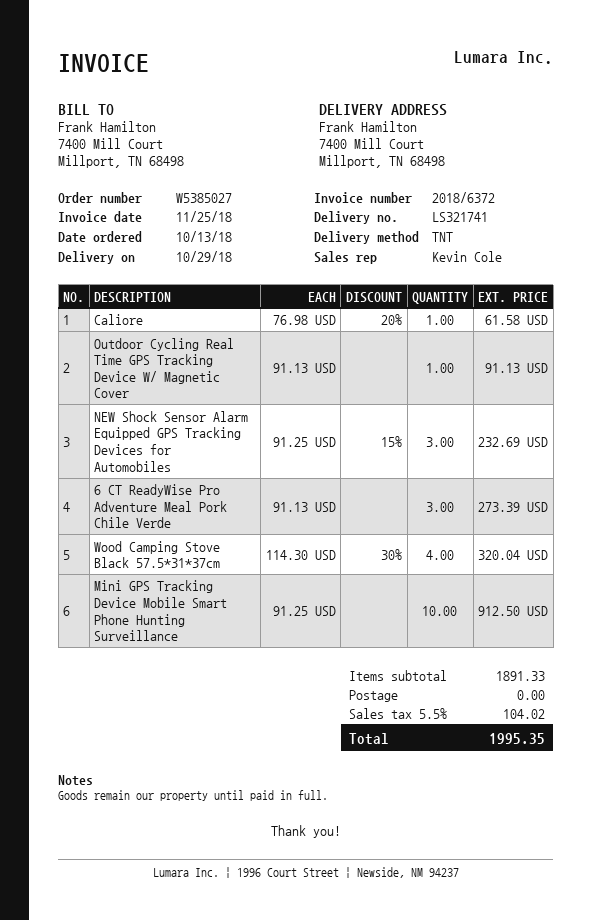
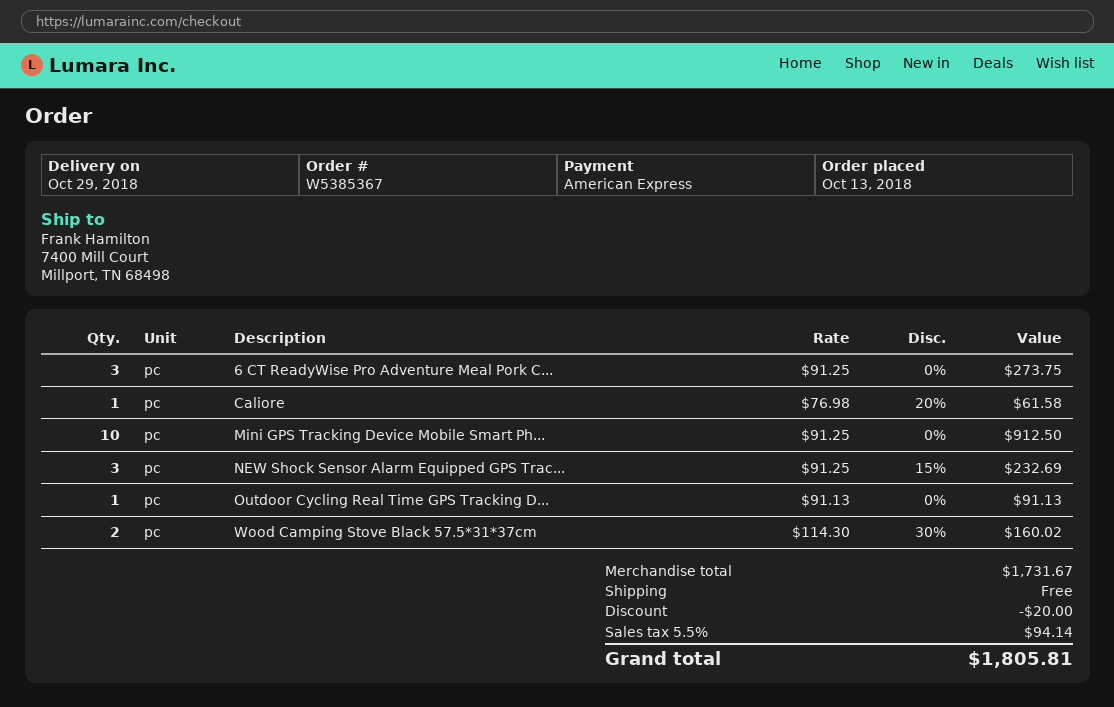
order number: W5385027 -> W5385367
6 CT ReadyWise Pro Adventure Meal Pork Chile Verde: 3 x 91.13 = 273.39 -> 3 x 91.25 = 273.75
Wood Camping Stove Black 57.5*31*37cm: 4 x 114.30 - 30% = 320.04 -> 2 x 114.30 - 30% = 160.02
subtotal: 1891.33 -> 1731.67
discount: none -> 20.00
tax: 5.5% = 104.02 -> 5.5% = 94.14
total: 1995.35 -> 1805.81

